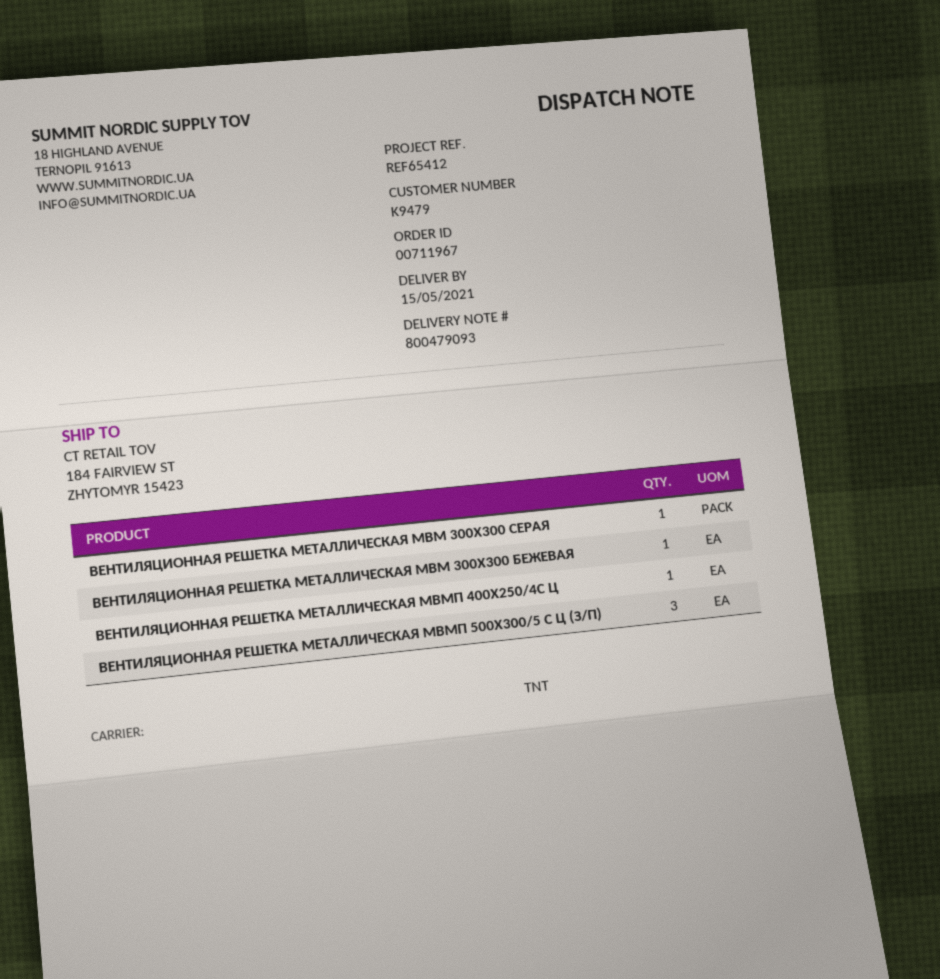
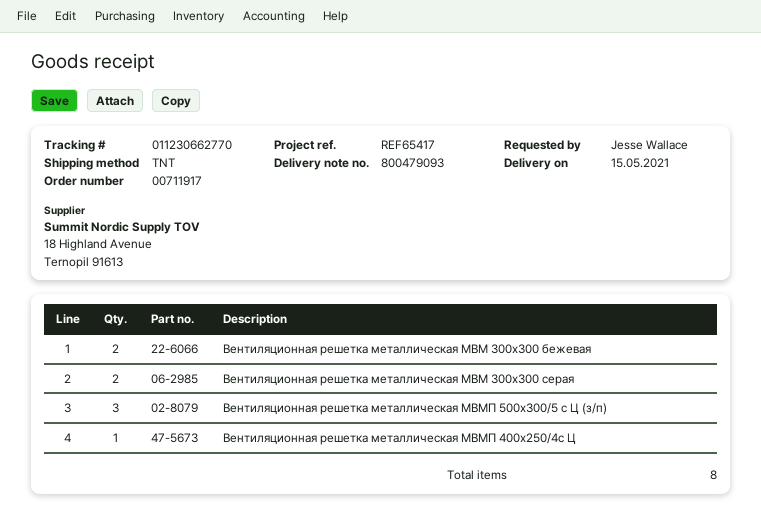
order number: 00711967 -> 00711917
reference: REF65412 -> REF65417
ВЕНТИЛЯЦИОННАЯ РЕШЕТКА МЕТАЛЛИЧЕСКАЯ МВМ 300Х300 СЕРАЯ: 1 -> 2
ВЕНТИЛЯЦИОННАЯ РЕШЕТКА МЕТАЛЛИЧЕСКАЯ МВМ 300Х300 БЕЖЕВАЯ: 1 -> 2

